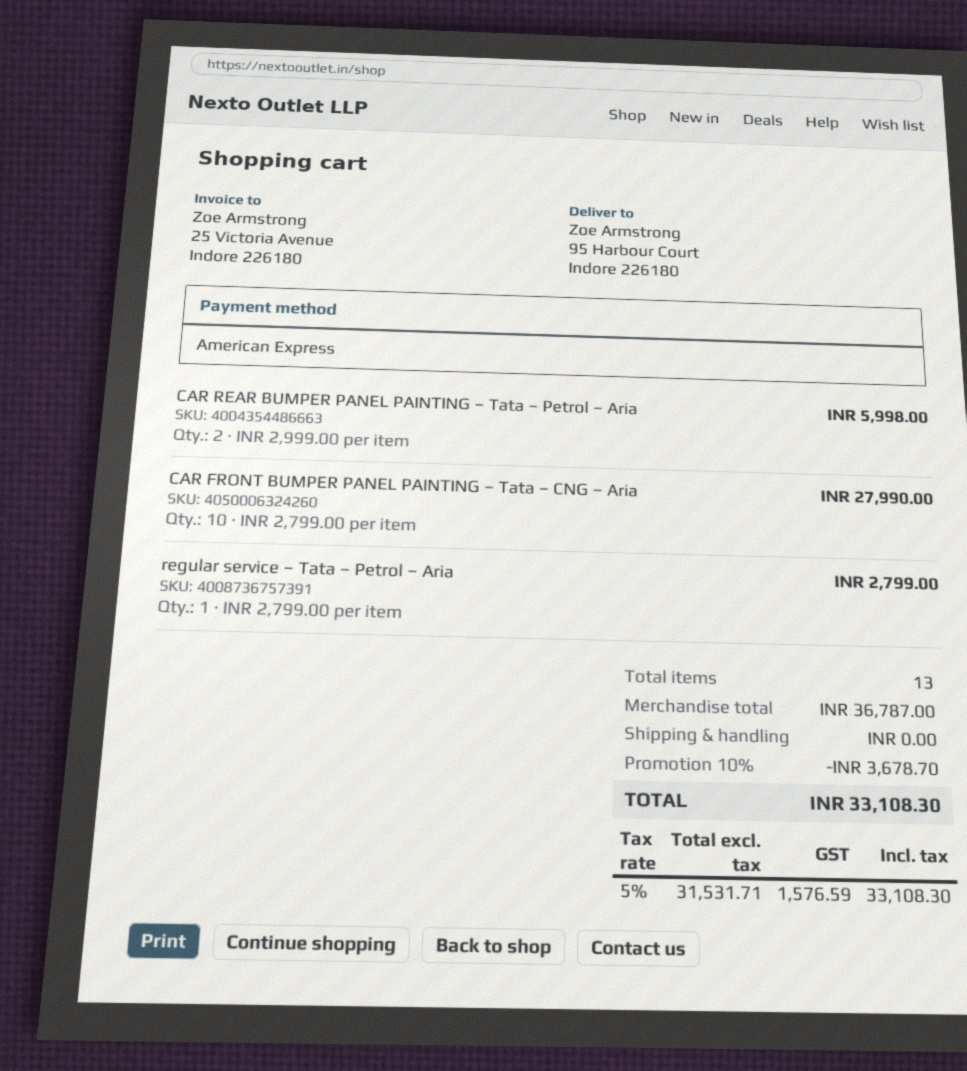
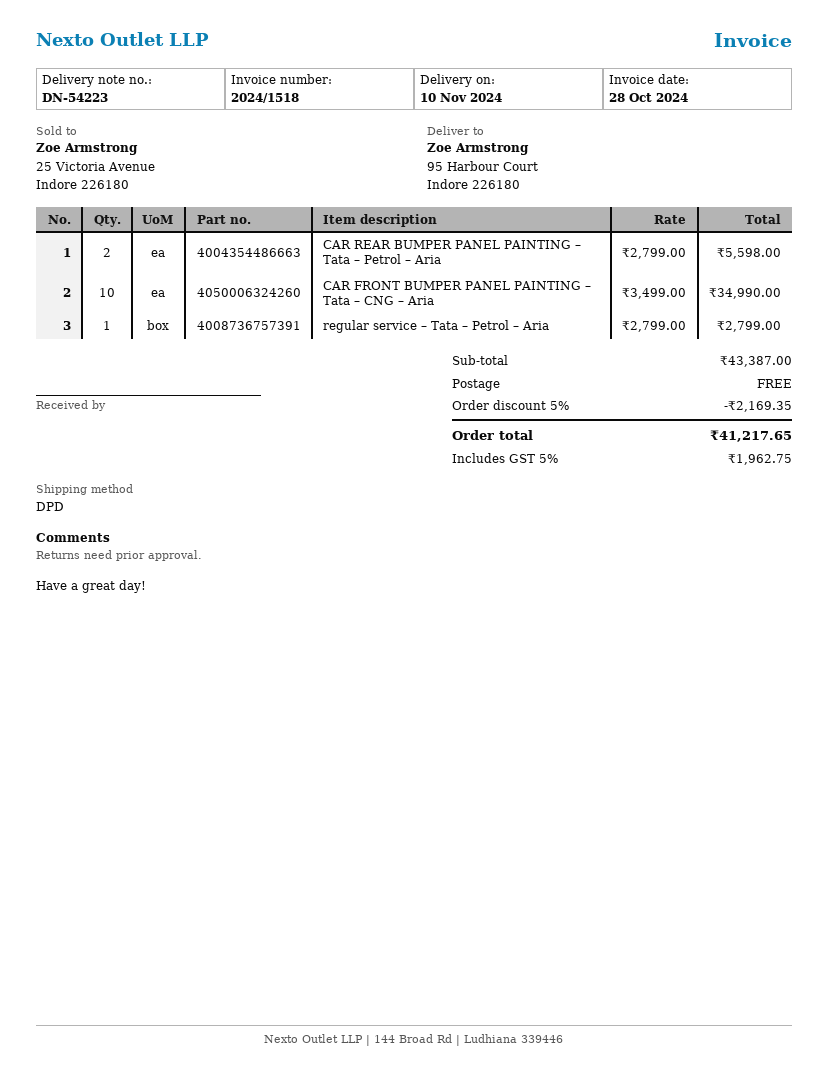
CAR REAR BUMPER PANEL PAINTING – Tata – Petrol – Aria: 2 x 2999.00 = 5998.00 -> 2 x 2799.00 = 5598.00
CAR FRONT BUMPER PANEL PAINTING – Tata – CNG – Aria: 10 x 2799.00 = 27990.00 -> 10 x 3499.00 = 34990.00
subtotal: 36787.00 -> 43387.00
discount: 10% = 3678.70 -> 5% = 2169.35
tax: 5% = 1576.59 -> 5% = 1962.75
total: 33108.30 -> 41217.65

